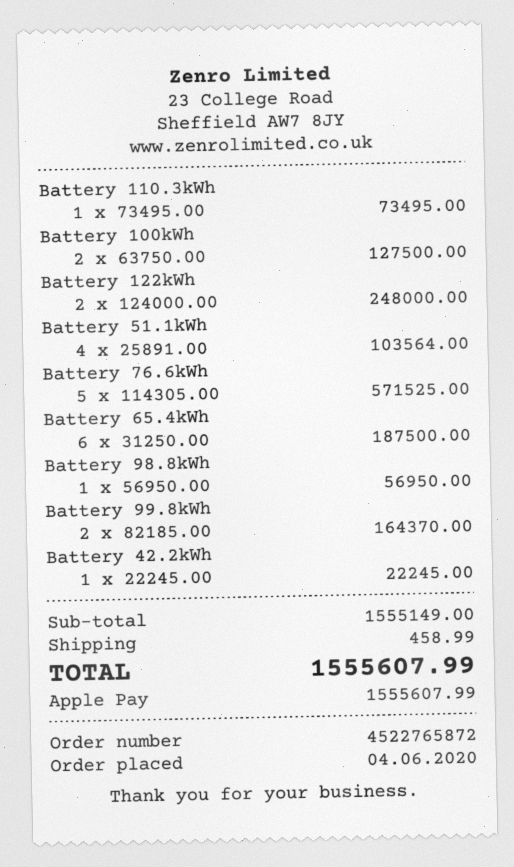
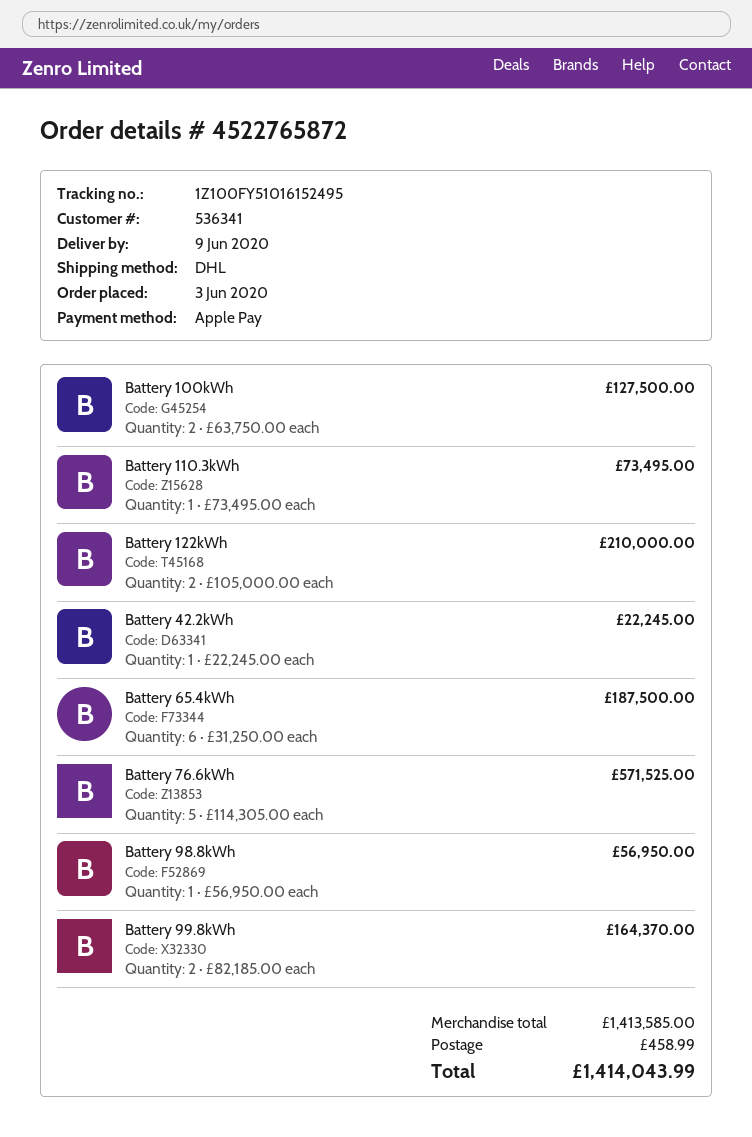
order date: 2020-06-04 -> 2020-06-03
Battery 122kWh: 2 x 124000.00 = 248000.00 -> 2 x 105000.00 = 210000.00
Battery 51.1kWh: 4 x 25891.00 = 103564.00 -> none
subtotal: 1555149.00 -> 1413585.00
total: 1555607.99 -> 1414043.99

